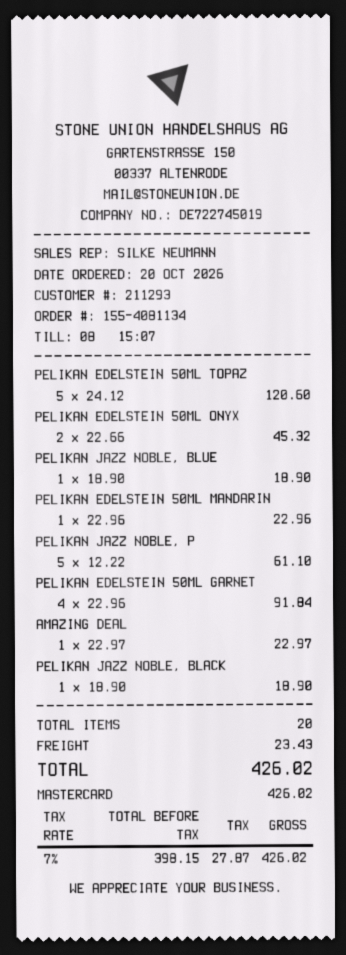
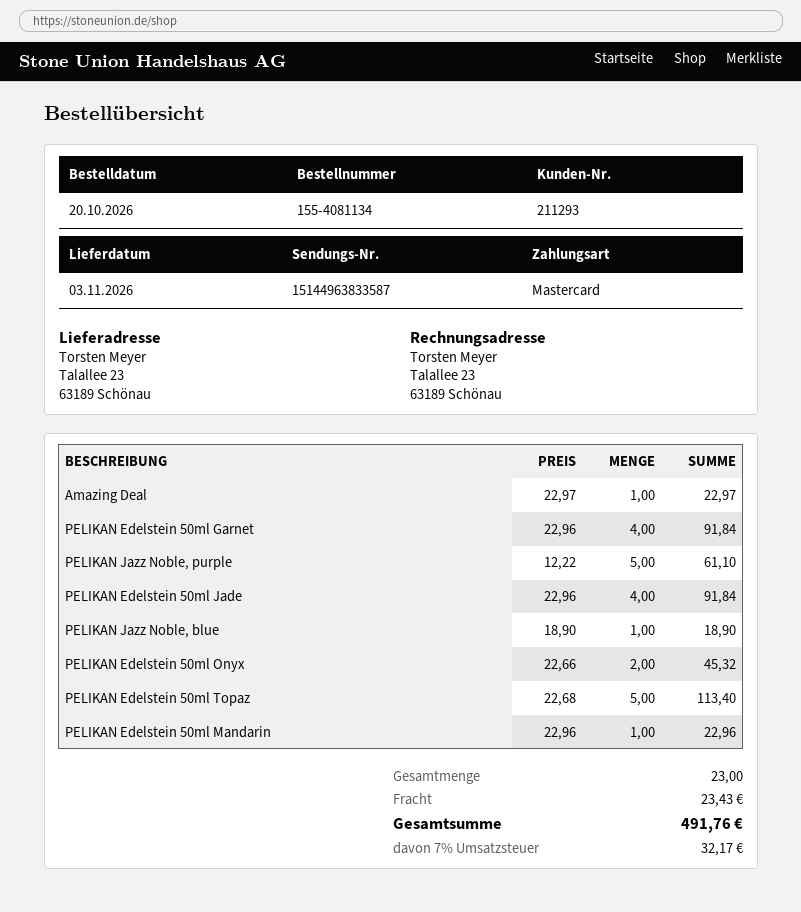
PELIKAN EDELSTEIN 50ML TOPAZ: 5 x 24.12 = 120.60 -> 5 x 22.68 = 113.40
PELIKAN JAZZ NOBLE, BLACK: 1 x 18.90 = 18.90 -> none
PELIKAN Edelstein 50ml Jade: none -> 4 x 22.96 = 91.84
total quantity: 20 -> 23
tax: 7% = 27.87 -> 7% = 32.17
total: 426.02 -> 491.76

